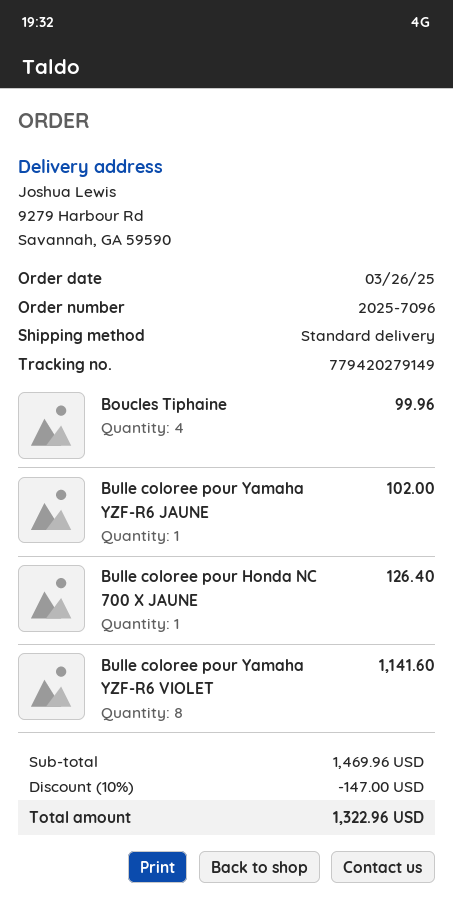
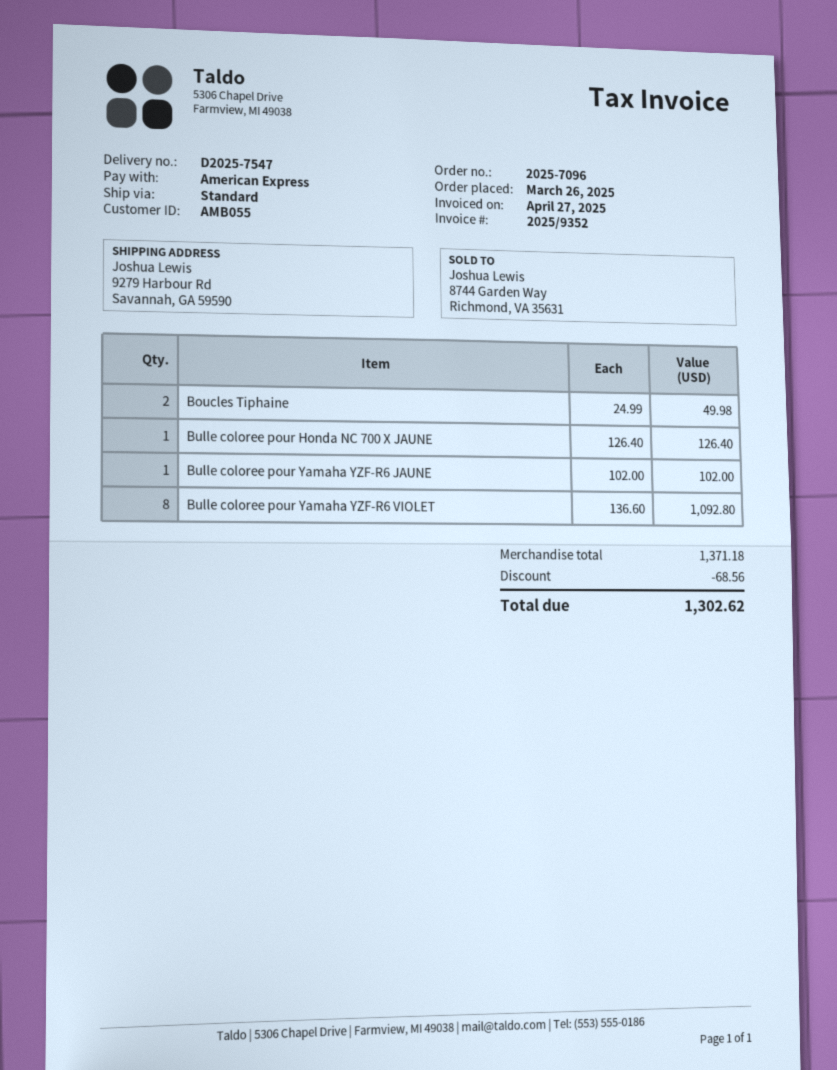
Boucles Tiphaine: 4 for 99.96 -> 2 for 49.98
Bulle coloree pour Yamaha YZF-R6 VIOLET: 8 for 1141.60 -> 8 for 1092.80
subtotal: 1469.96 -> 1371.18
discount: 147.00 -> 68.56
total: 1322.96 -> 1302.62

